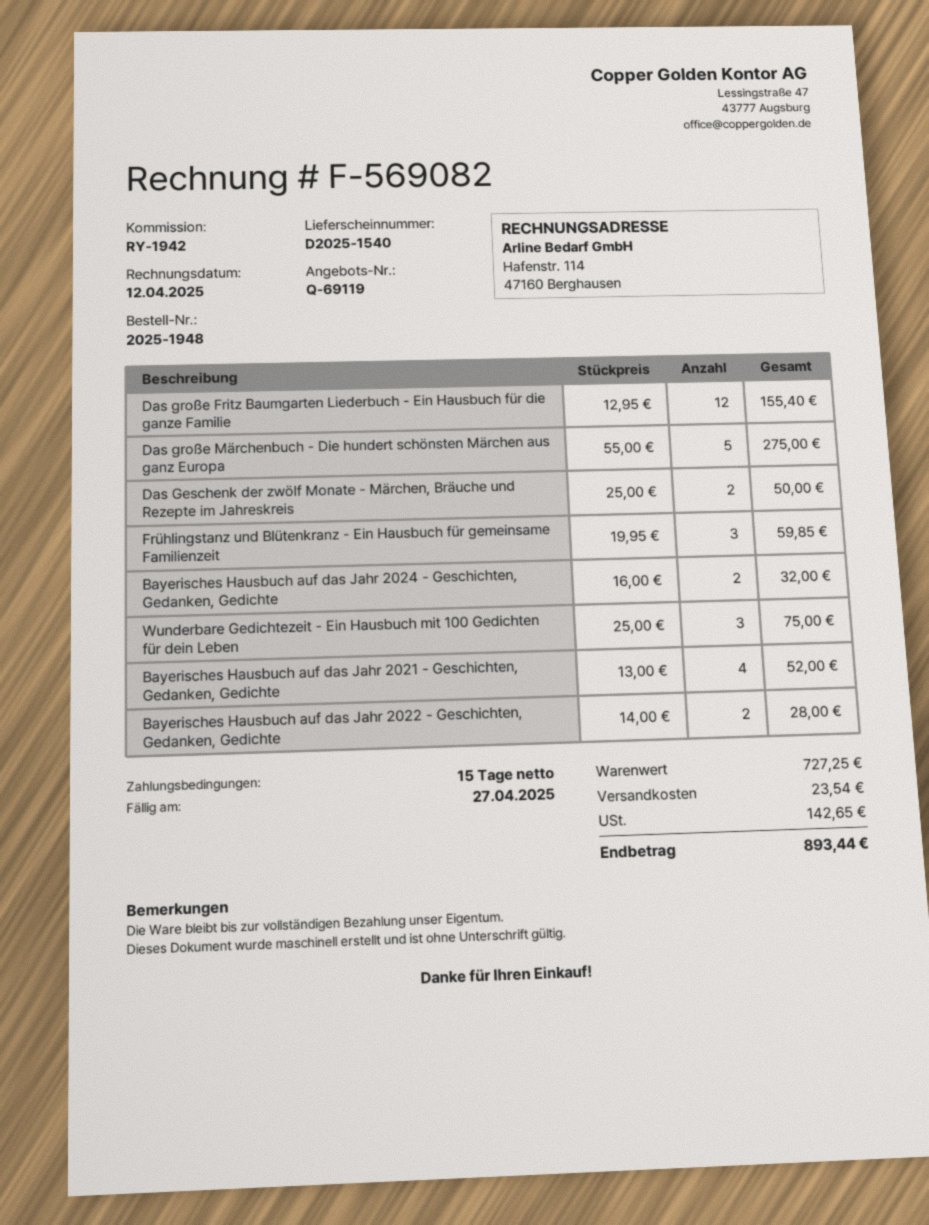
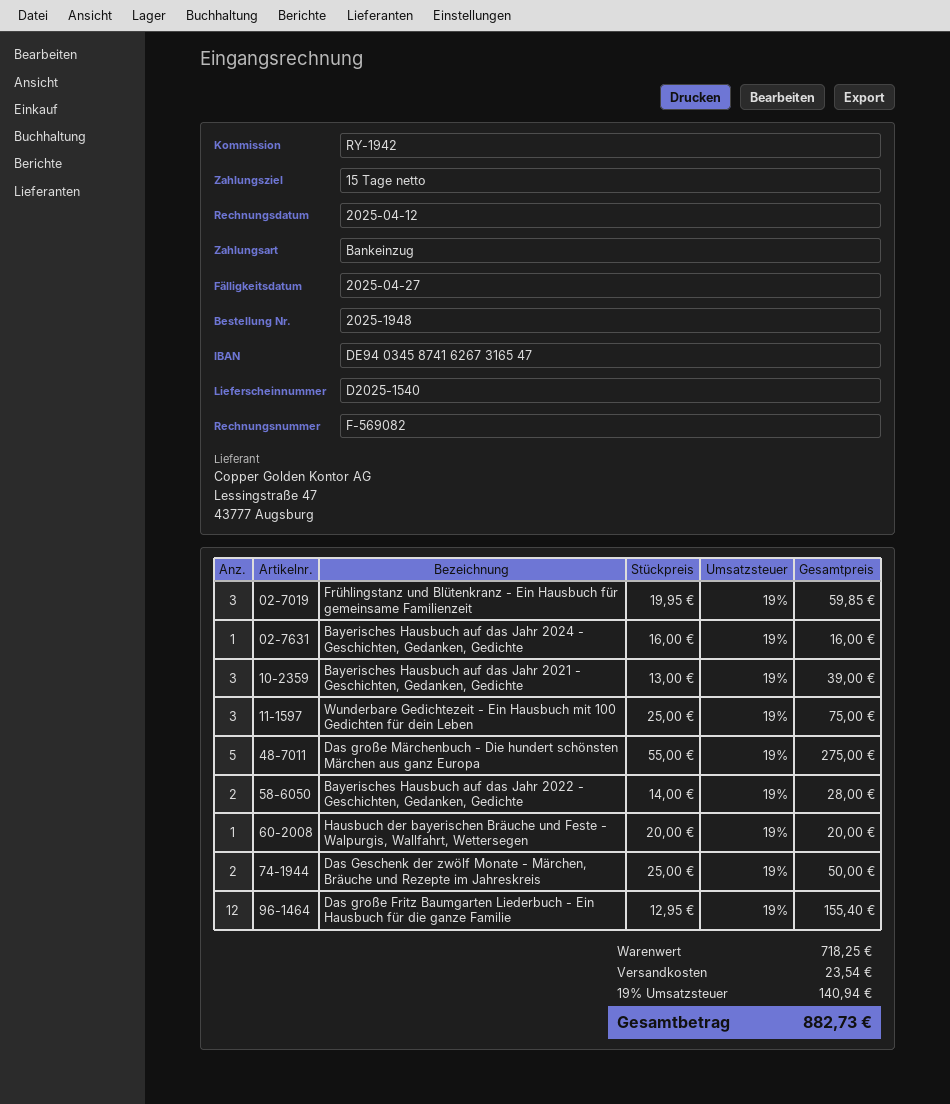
Bayerisches Hausbuch auf das Jahr 2024 - Geschichten, Gedanken, Gedichte: 2 x 16.00 = 32.00 -> 1 x 16.00 = 16.00
Bayerisches Hausbuch auf das Jahr 2021 - Geschichten, Gedanken, Gedichte: 4 x 13.00 = 52.00 -> 3 x 13.00 = 39.00
Hausbuch der bayerischen Bräuche und Feste - Walpurgis, Wallfahrt, Wettersegen: none -> 1 x 20.00 = 20.00
subtotal: 727.25 -> 718.25
tax: 142.65 -> 140.94
total: 893.44 -> 882.73

